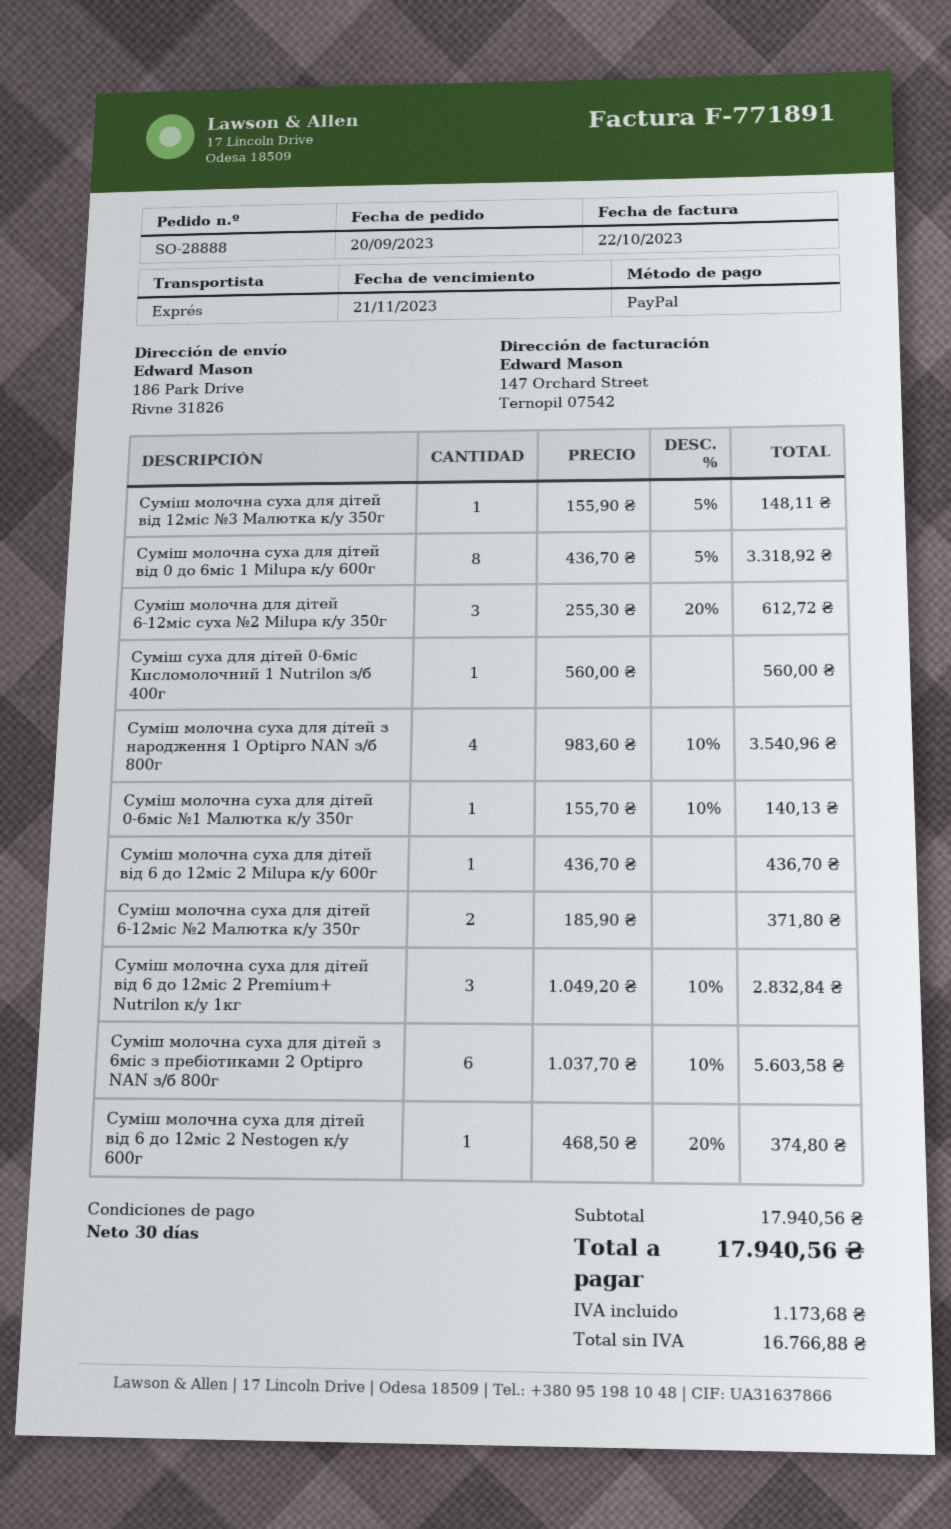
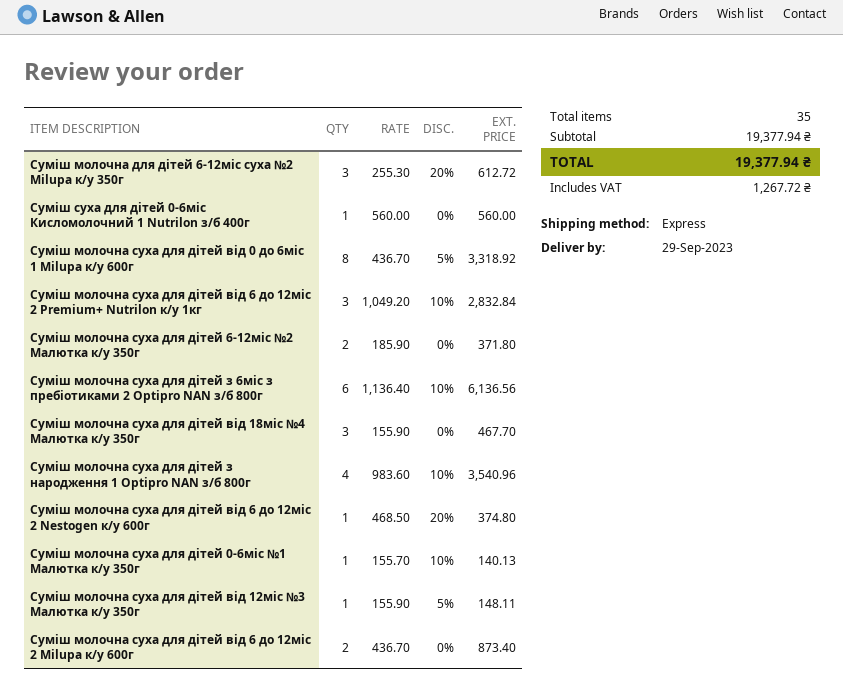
Суміш молочна суха для дітей від 6 до 12міс 2 Milupa к/у 600г: 1 x 436.70 = 436.70 -> 2 x 436.70 = 873.40
Суміш молочна суха для дітей з 6міс з пребіотиками 2 Optiрro NAN з/б 800г: 6 x 1037.70 - 10% = 5603.58 -> 6 x 1136.40 - 10% = 6136.56
Суміш молочна суха для дітей від 18міс №4 Малютка к/у 350г: none -> 3 x 155.90 = 467.70
subtotal: 17940.56 -> 19377.94
tax: 1173.68 -> 1267.72
total: 17940.56 -> 19377.94

